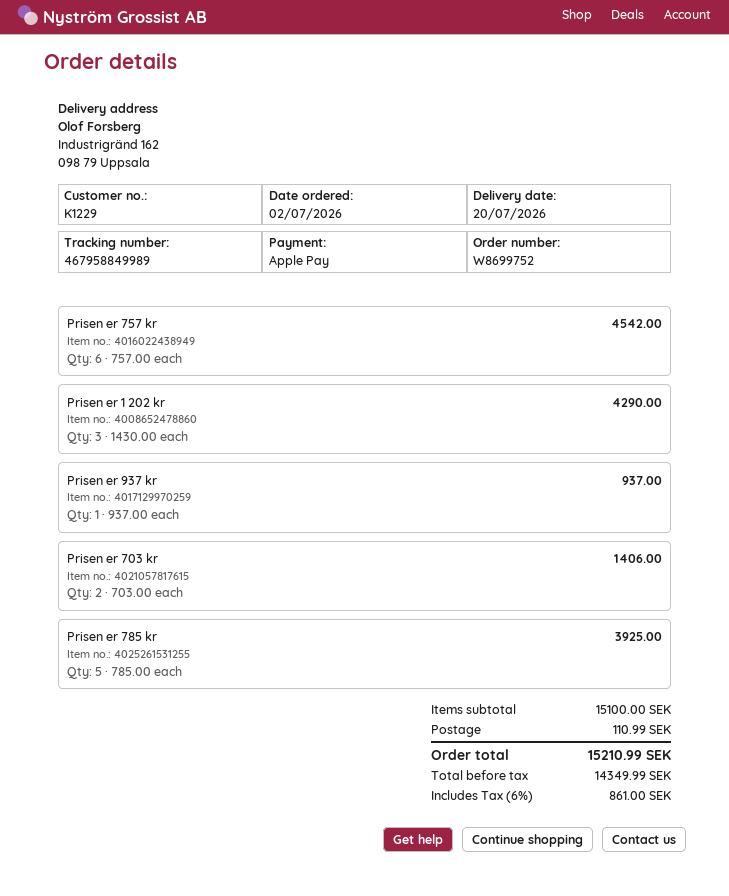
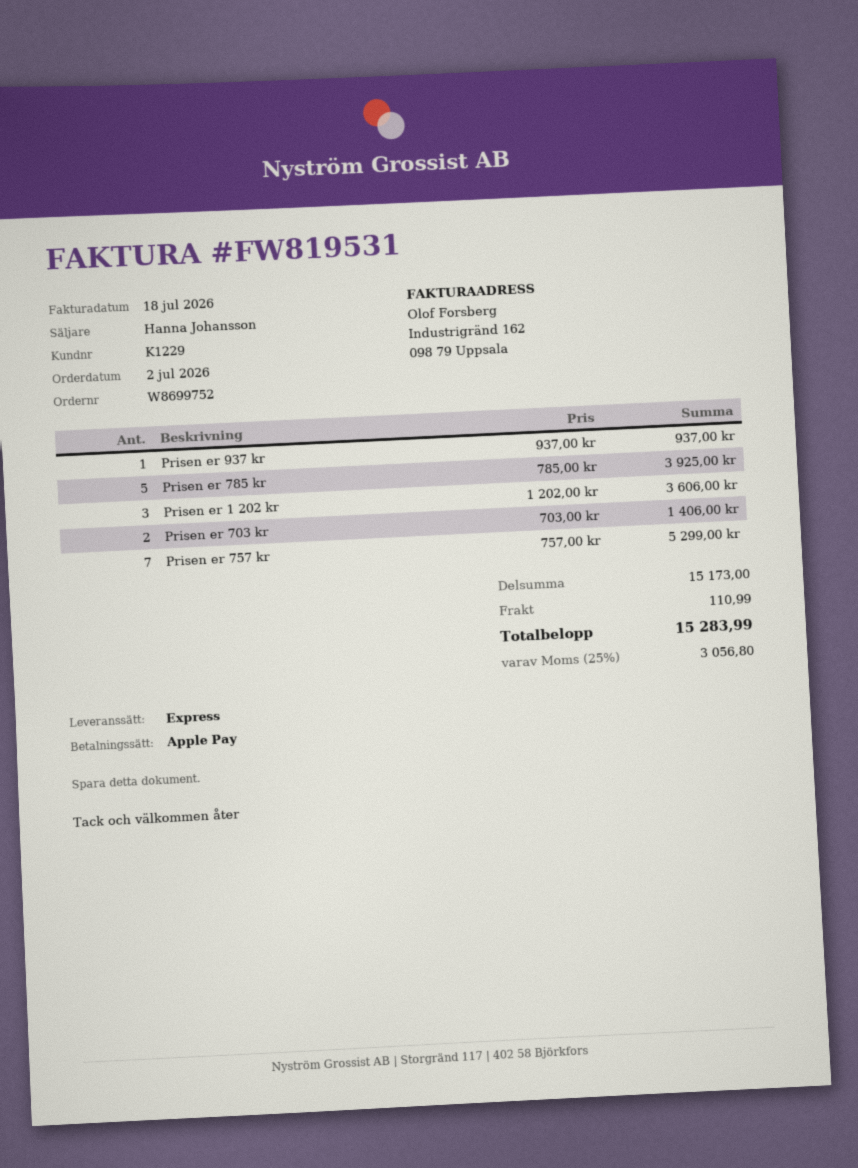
Prisen er 757 kr: 6 x 757.00 = 4542.00 -> 7 x 757.00 = 5299.00
Prisen er 1 202 kr: 3 x 1430.00 = 4290.00 -> 3 x 1202.00 = 3606.00
subtotal: 15100.00 -> 15173.00
tax: 6% = 861.00 -> 25% = 3056.80
total: 15210.99 -> 15283.99

